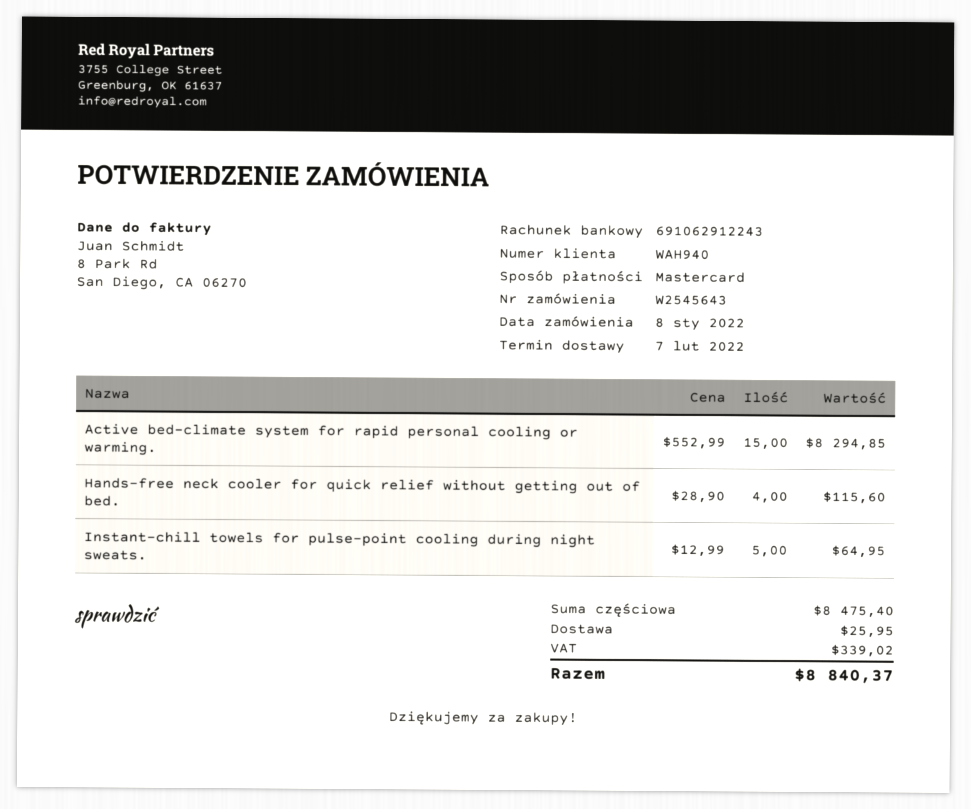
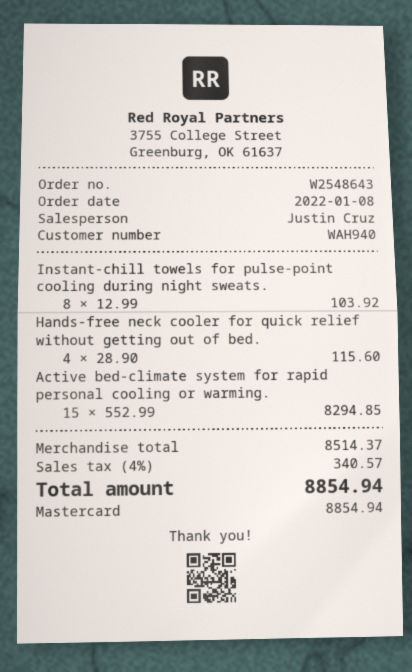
order number: W2545643 -> W2548643
Instant-chill towels for pulse-point cooling during night sweats.: 5 x 12.99 = 64.95 -> 8 x 12.99 = 103.92
subtotal: 8475.40 -> 8514.37
shipping: 25.95 -> none
tax: 339.02 -> 340.57
total: 8840.37 -> 8854.94

